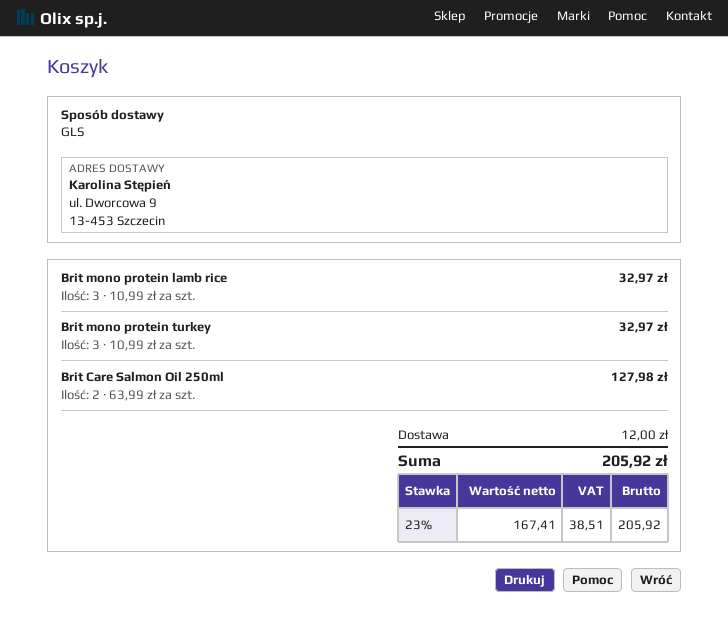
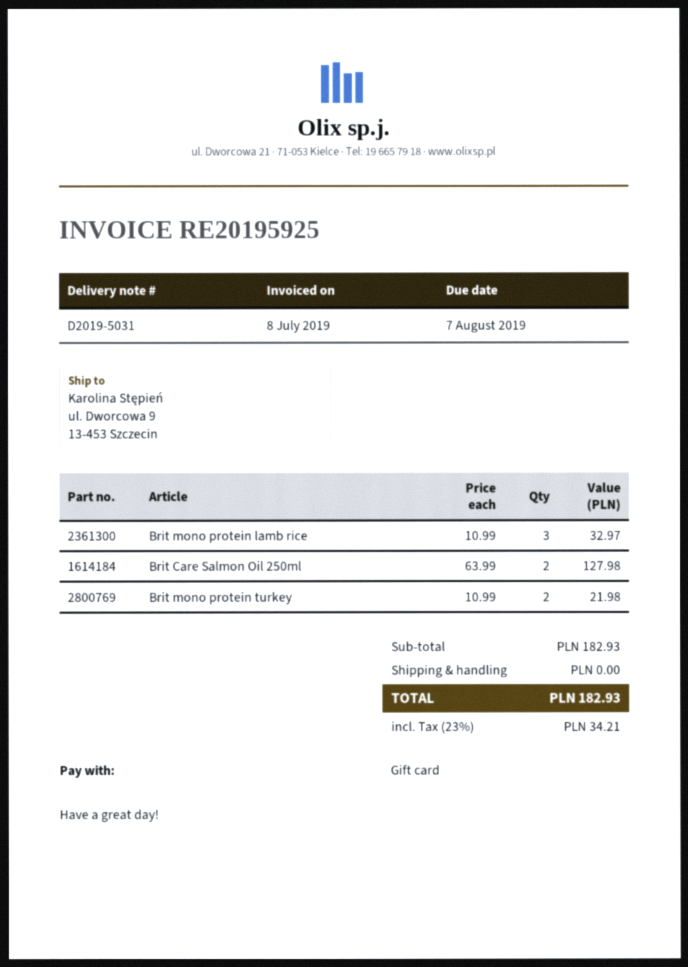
Brit mono protein turkey: 3 x 10.99 = 32.97 -> 2 x 10.99 = 21.98
shipping: 12.00 -> 0.00
tax: 23% = 38.51 -> 23% = 34.21
total: 205.92 -> 182.93

